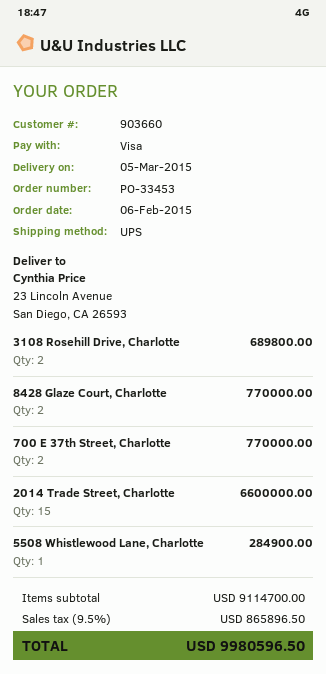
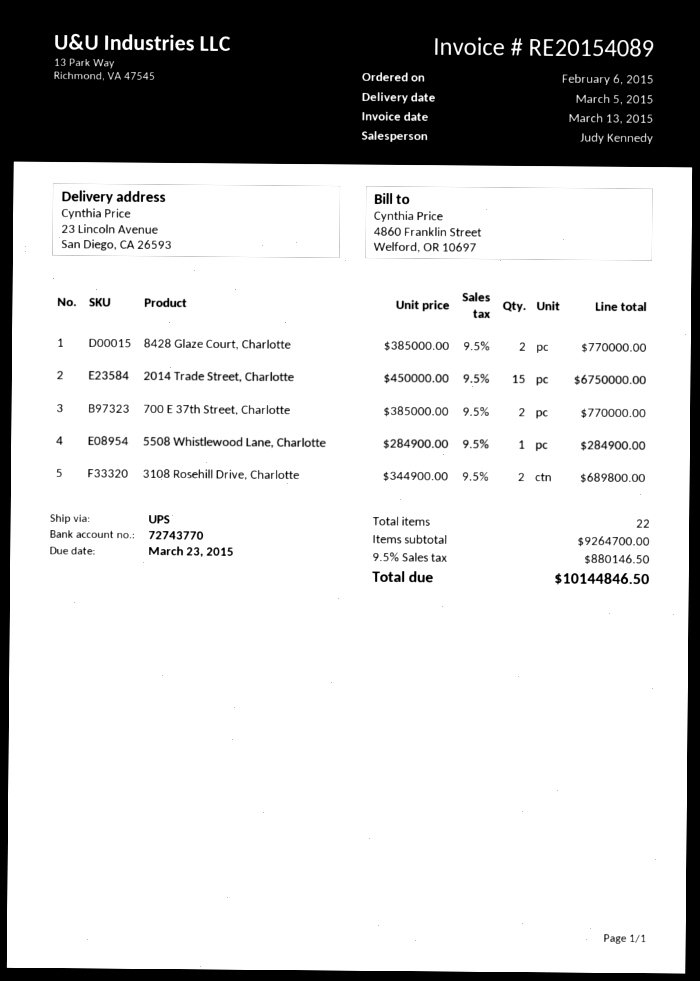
2014 Trade Street, Charlotte: 15 for 6600000.00 -> 15 for 6750000.00
subtotal: 9114700.00 -> 9264700.00
tax: 9.5% = 865896.50 -> 9.5% = 880146.50
total: 9980596.50 -> 10144846.50

